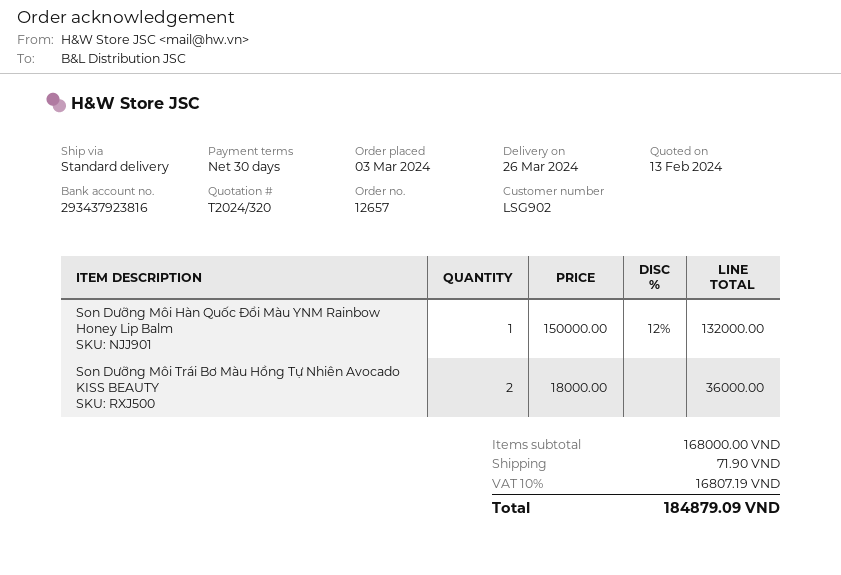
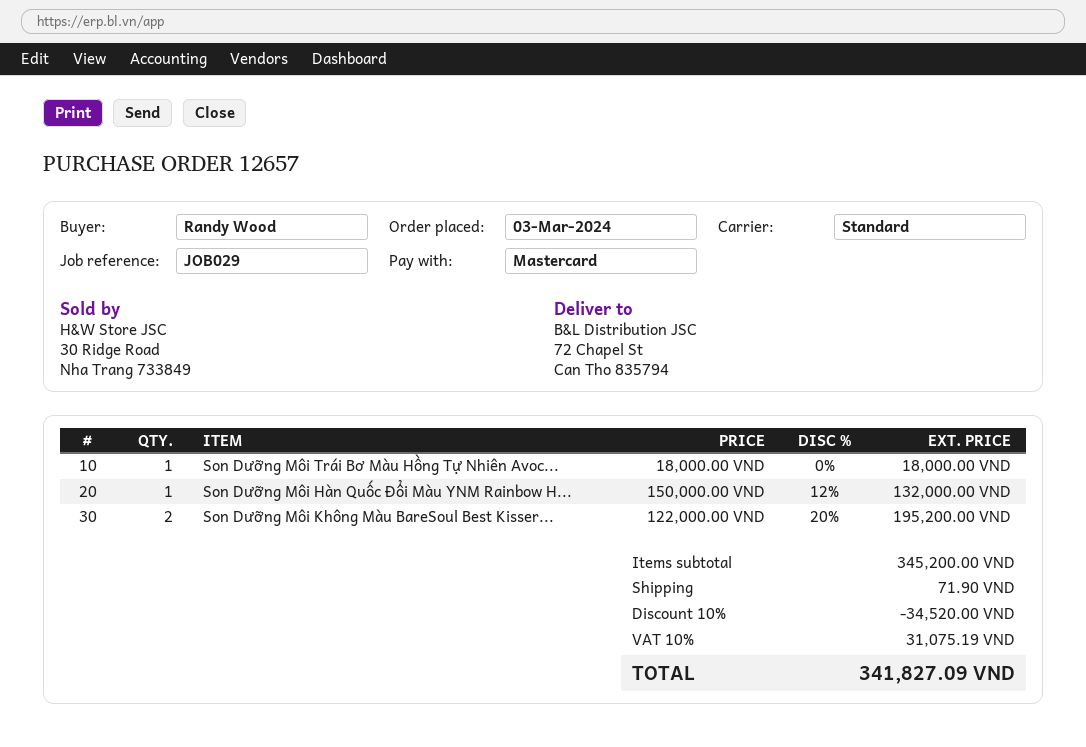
Son Dưỡng Môi Trái Bơ Màu Hồng Tự Nhiên Avocado KISS BEAUTY: 2 x 18000.00 = 36000.00 -> 1 x 18000.00 = 18000.00
Son Dưỡng Môi Không Màu BareSoul Best Kisser...: none -> 2 x 122000.00 - 20% = 195200.00
subtotal: 168000.00 -> 345200.00
discount: none -> 10% = 34520.00
tax: 10% = 16807.19 -> 10% = 31075.19
total: 184879.09 -> 341827.09

